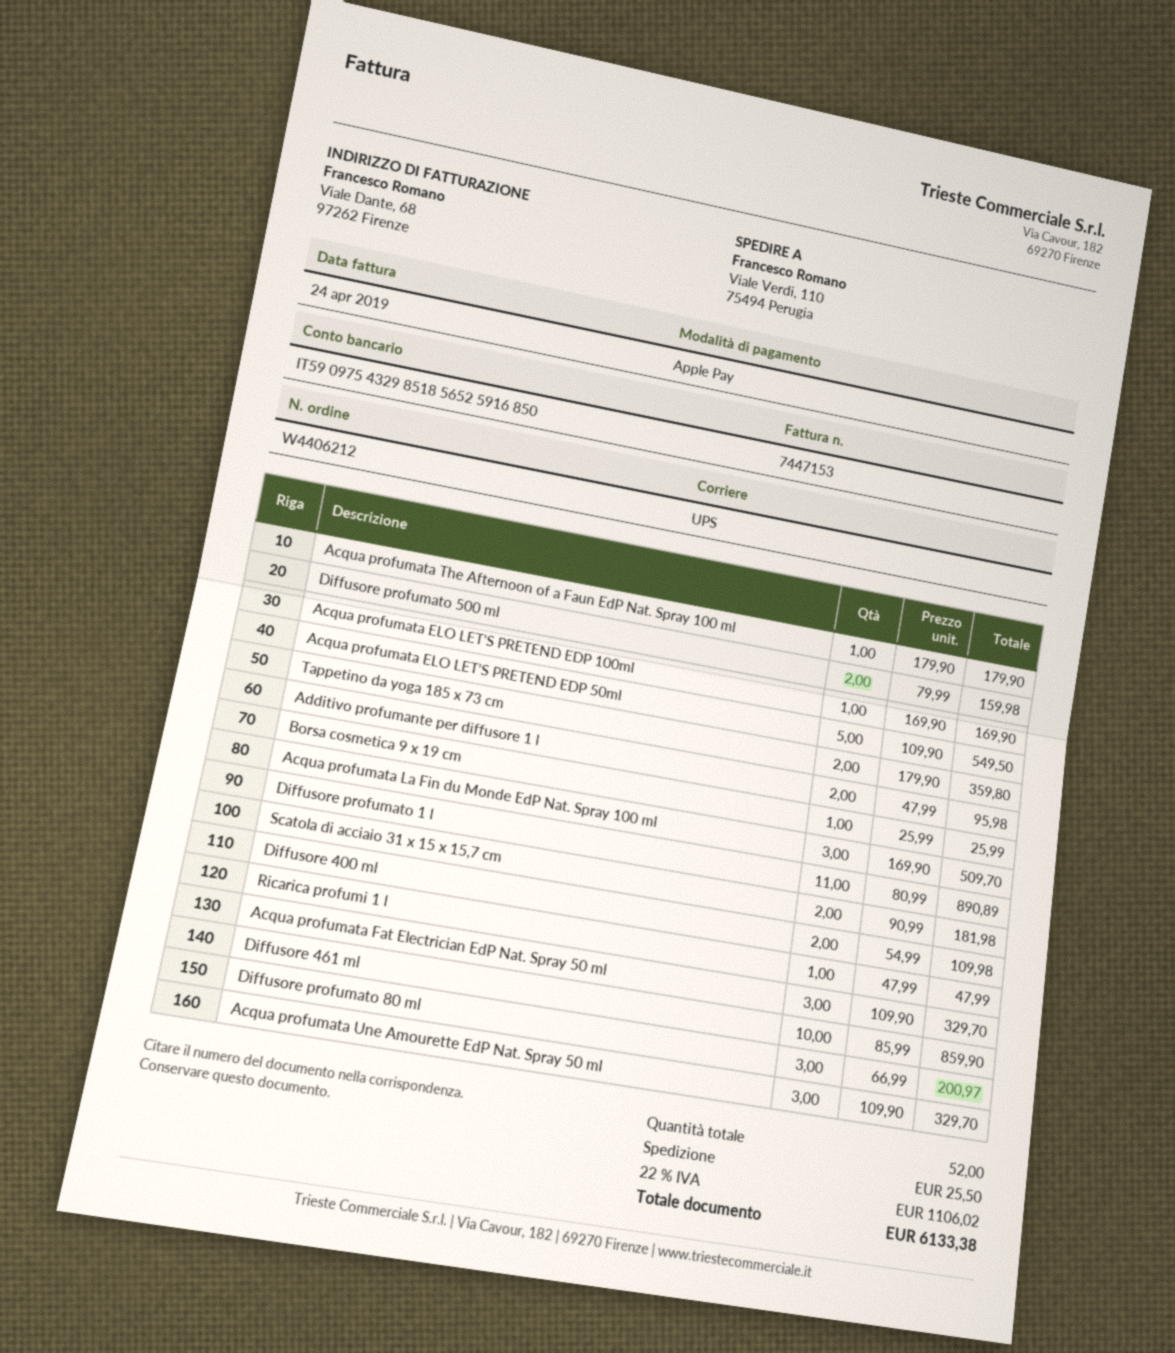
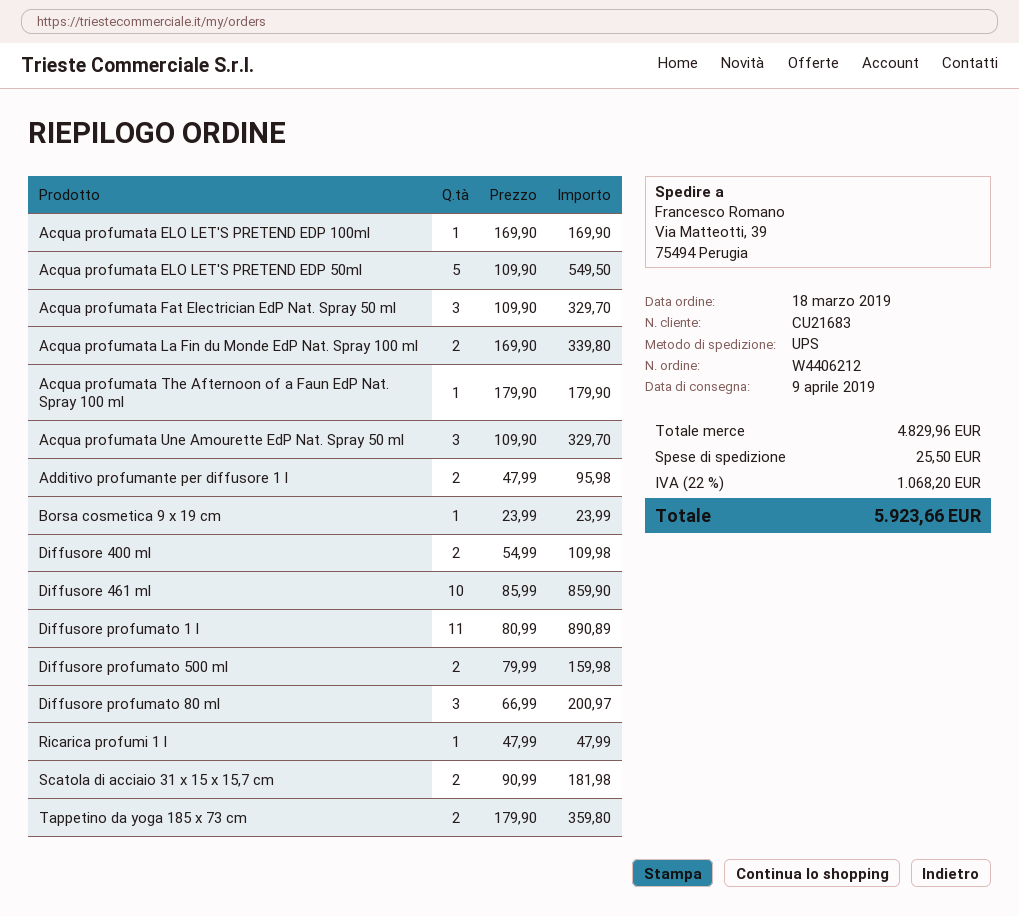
ship to: Viale Verdi, 110, 75494 Perugia -> Via Matteotti, 39, 75494 Perugia
Borsa cosmetica 9 x 19 cm: 1 x 25.99 = 25.99 -> 1 x 23.99 = 23.99
Acqua profumata La Fin du Monde EdP Nat. Spray 100 ml: 3 x 169.90 = 509.70 -> 2 x 169.90 = 339.80
tax: 22% = 1106.02 -> 22% = 1068.20
total: 6133.38 -> 5923.66

